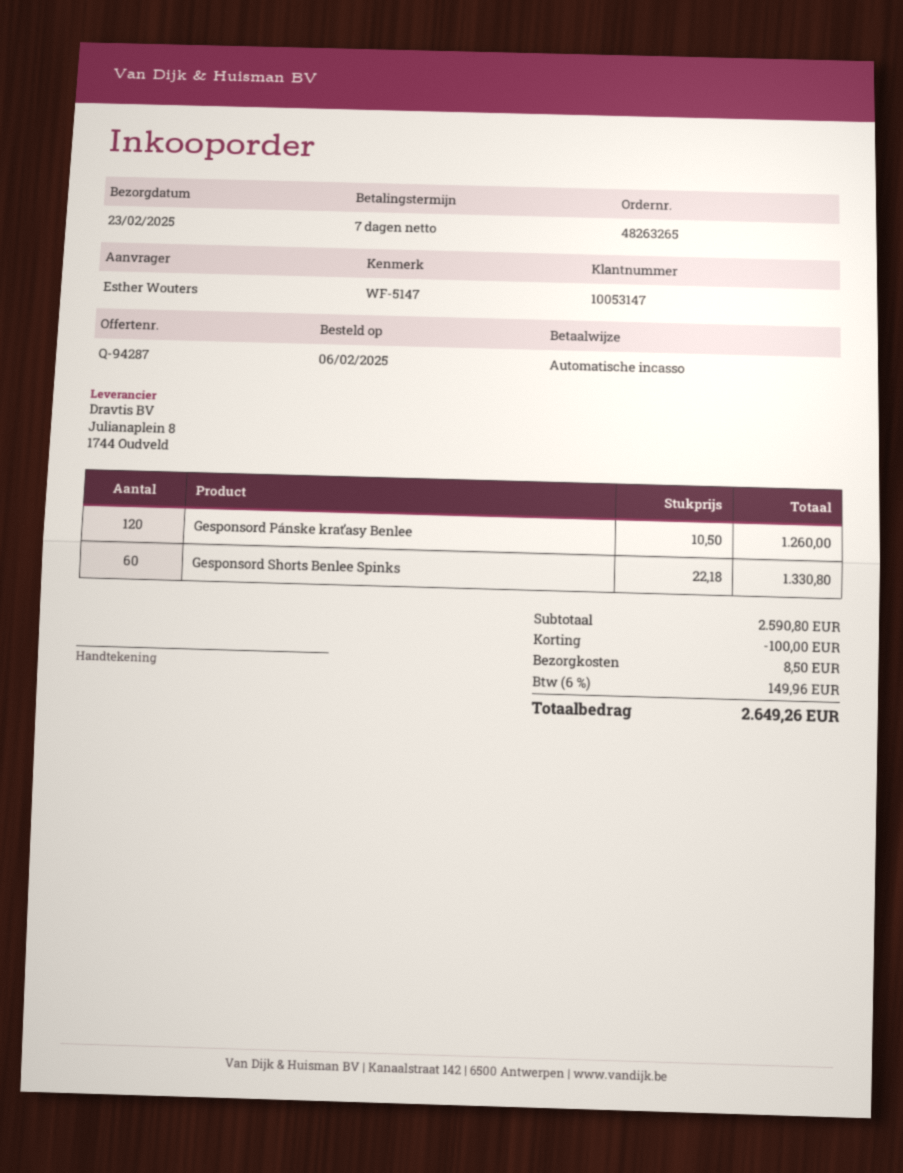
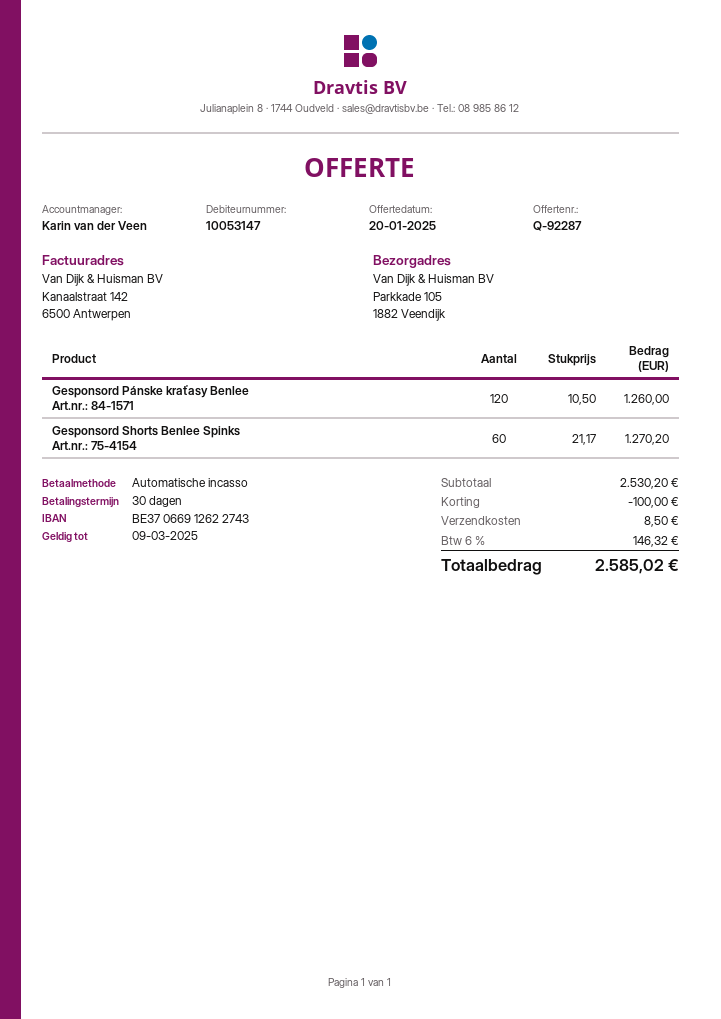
quote number: Q-94287 -> Q-92287
payment terms: 7 days -> 30 days
Gesponsord Shorts Benlee Spinks: 60 x 22.18 = 1330.80 -> 60 x 21.17 = 1270.20
subtotal: 2590.80 -> 2530.20
tax: 6% = 149.96 -> 6% = 146.32
total: 2649.26 -> 2585.02

